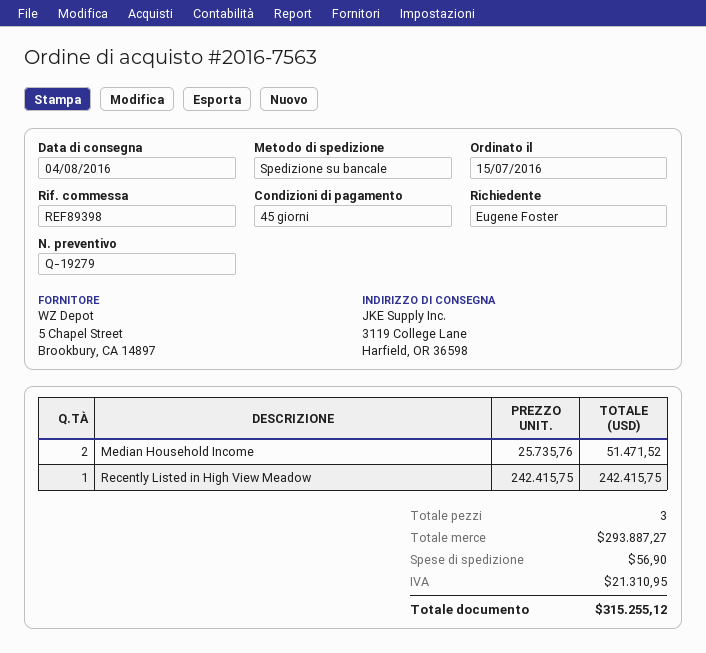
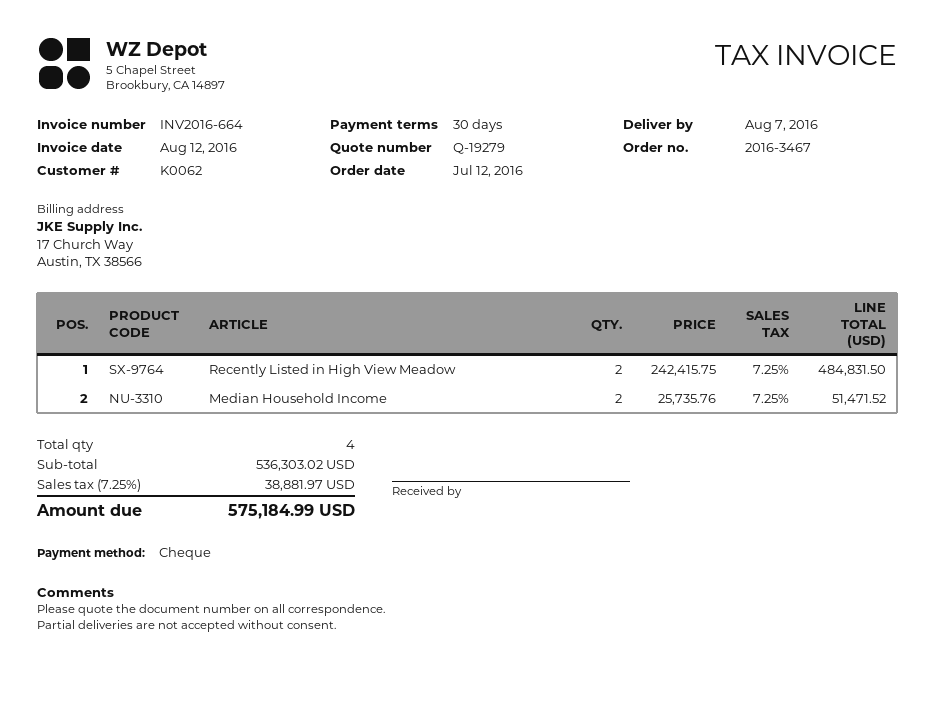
order number: 2016-7563 -> 2016-3467
order date: 2016-07-15 -> 2016-07-12
delivery date: 2016-08-04 -> 2016-08-07
payment terms: 45 days -> 30 days
Recently Listed in High View Meadow: 1 x 242415.75 = 242415.75 -> 2 x 242415.75 = 484831.50
total quantity: 3 -> 4
subtotal: 293887.27 -> 536303.02
shipping: 56.90 -> none
tax: 21310.95 -> 38881.97
total: 315255.12 -> 575184.99

